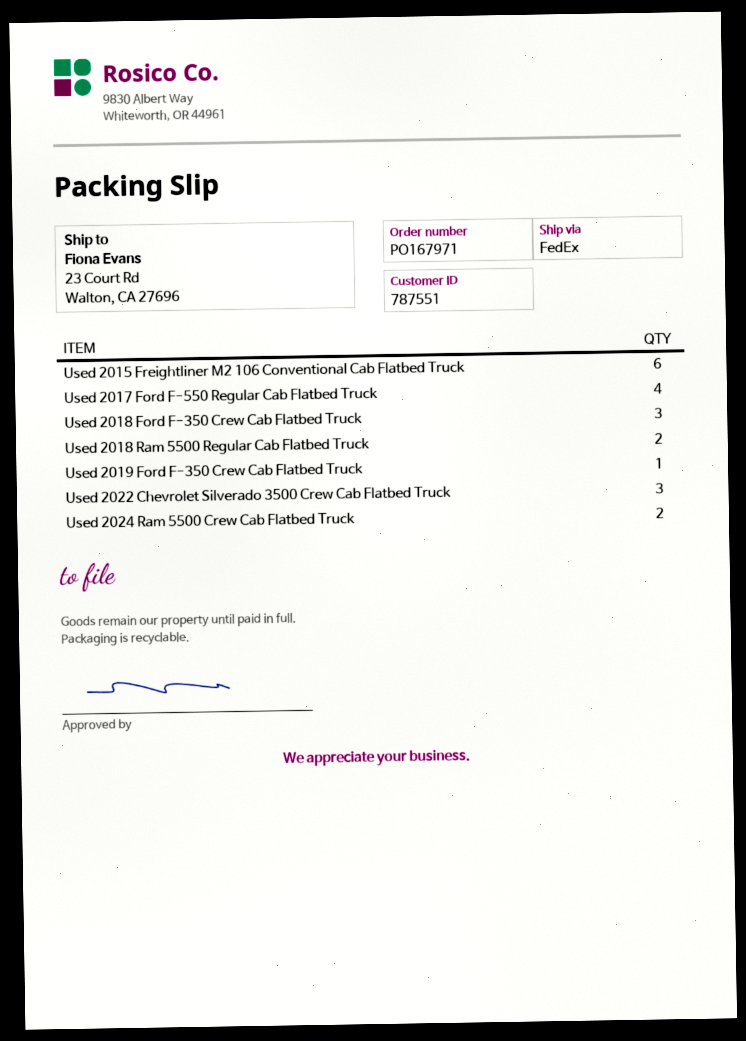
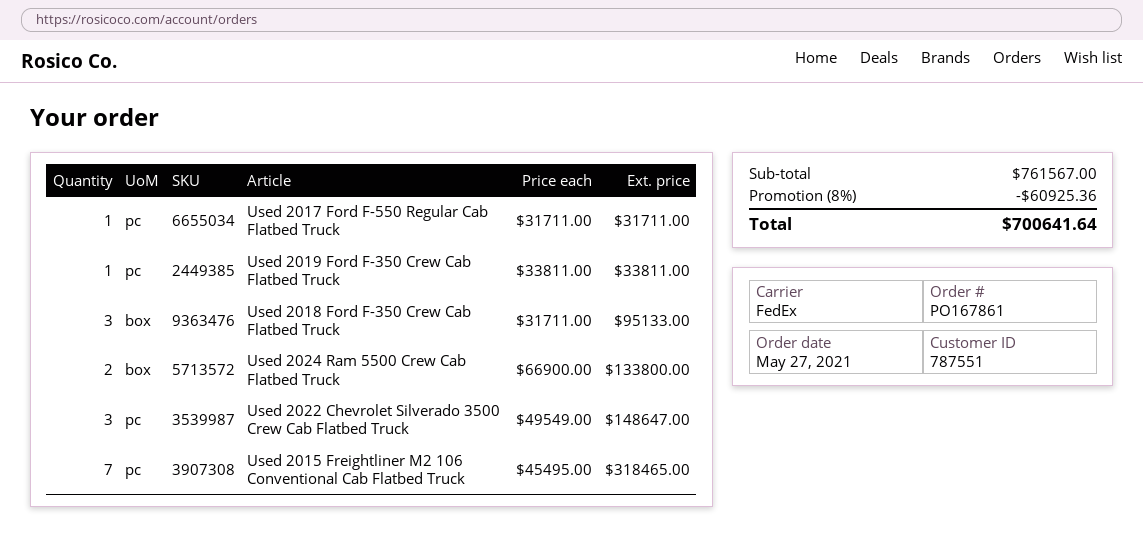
order number: PO167971 -> PO167861
Used 2015 Freightliner M2 106 Conventional Cab Flatbed Truck: 6 -> 7
Used 2017 Ford F-550 Regular Cab Flatbed Truck: 4 -> 1
Used 2018 Ram 5500 Regular Cab Flatbed Truck: 2 -> none

